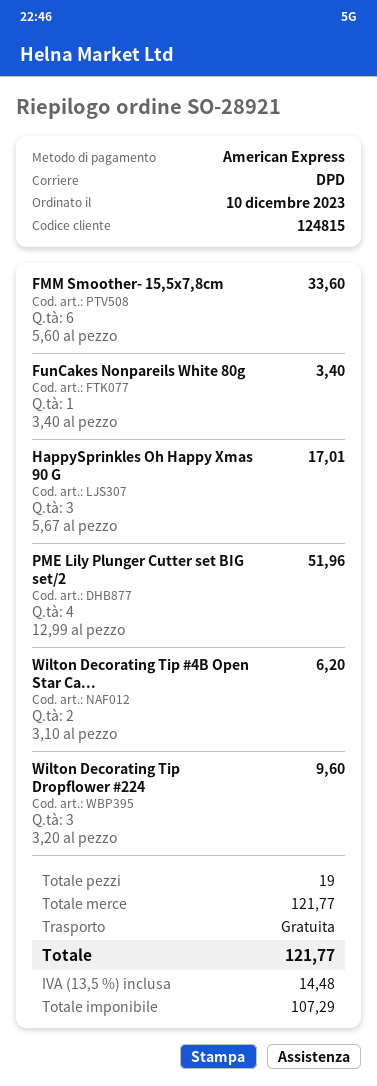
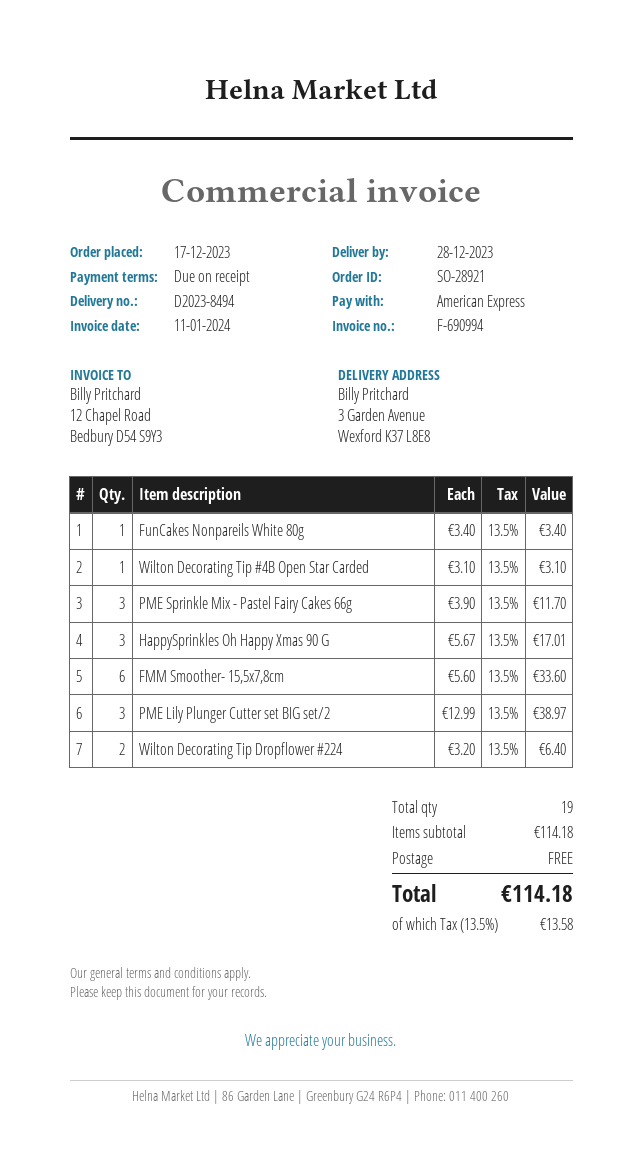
order date: 2023-12-10 -> 2023-12-17
PME Lily Plunger Cutter set BIG set/2: 4 x 12.99 = 51.96 -> 3 x 12.99 = 38.97
Wilton Decorating Tip #4B Open Star Ca...: 2 x 3.10 = 6.20 -> 1 x 3.10 = 3.10
Wilton Decorating Tip Dropflower #224: 3 x 3.20 = 9.60 -> 2 x 3.20 = 6.40
PME Sprinkle Mix - Pastel Fairy Cakes 66g: none -> 3 x 3.90 = 11.70
subtotal: 121.77 -> 114.18
tax: 13.5% = 14.48 -> 13.5% = 13.58
total: 121.77 -> 114.18

